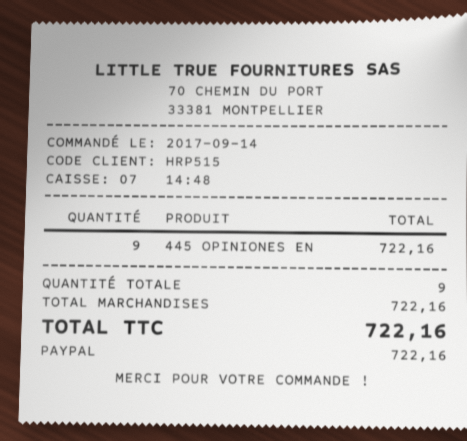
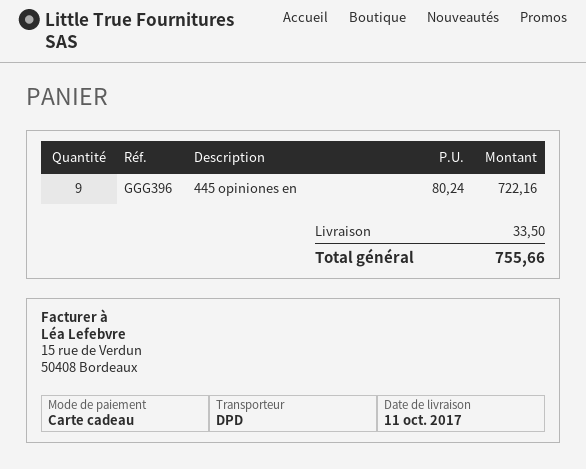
payment method: PayPal -> gift card
shipping: none -> 33.50
total: 722.16 -> 755.66

